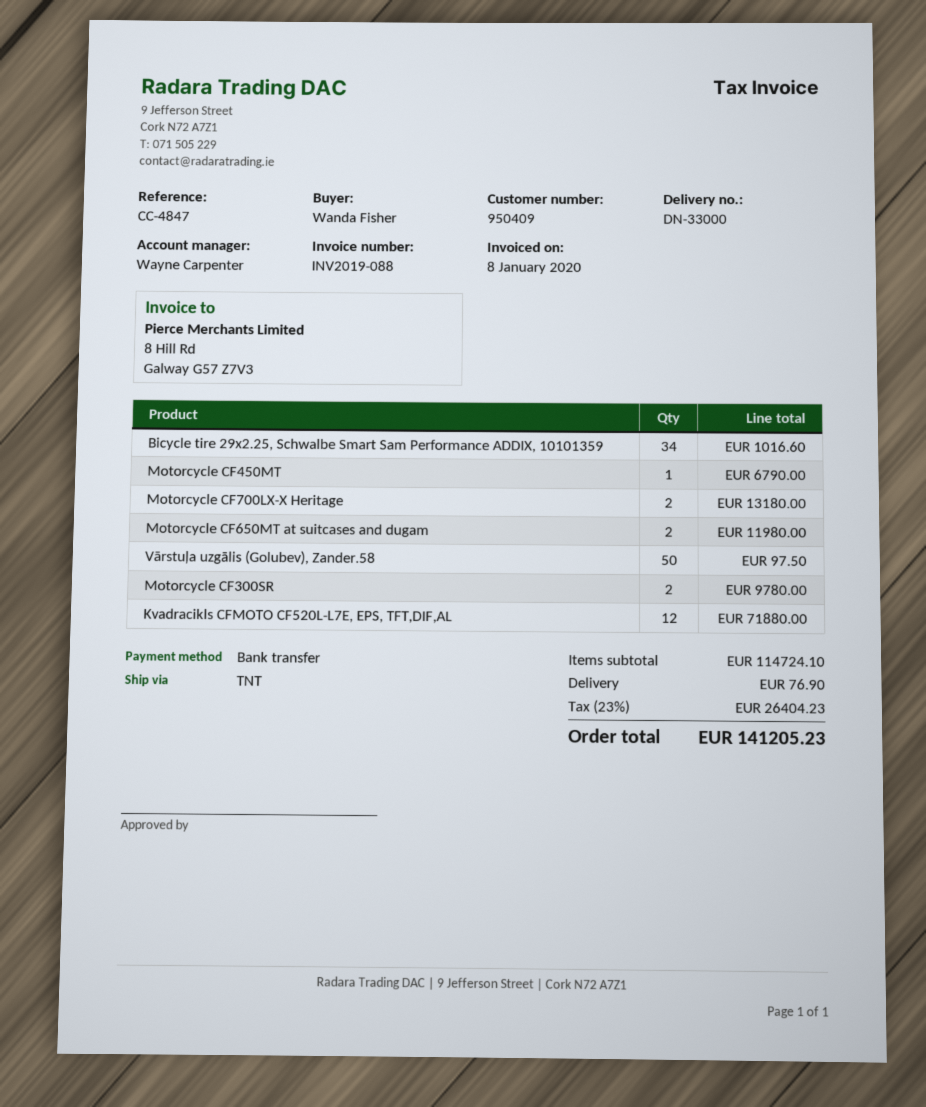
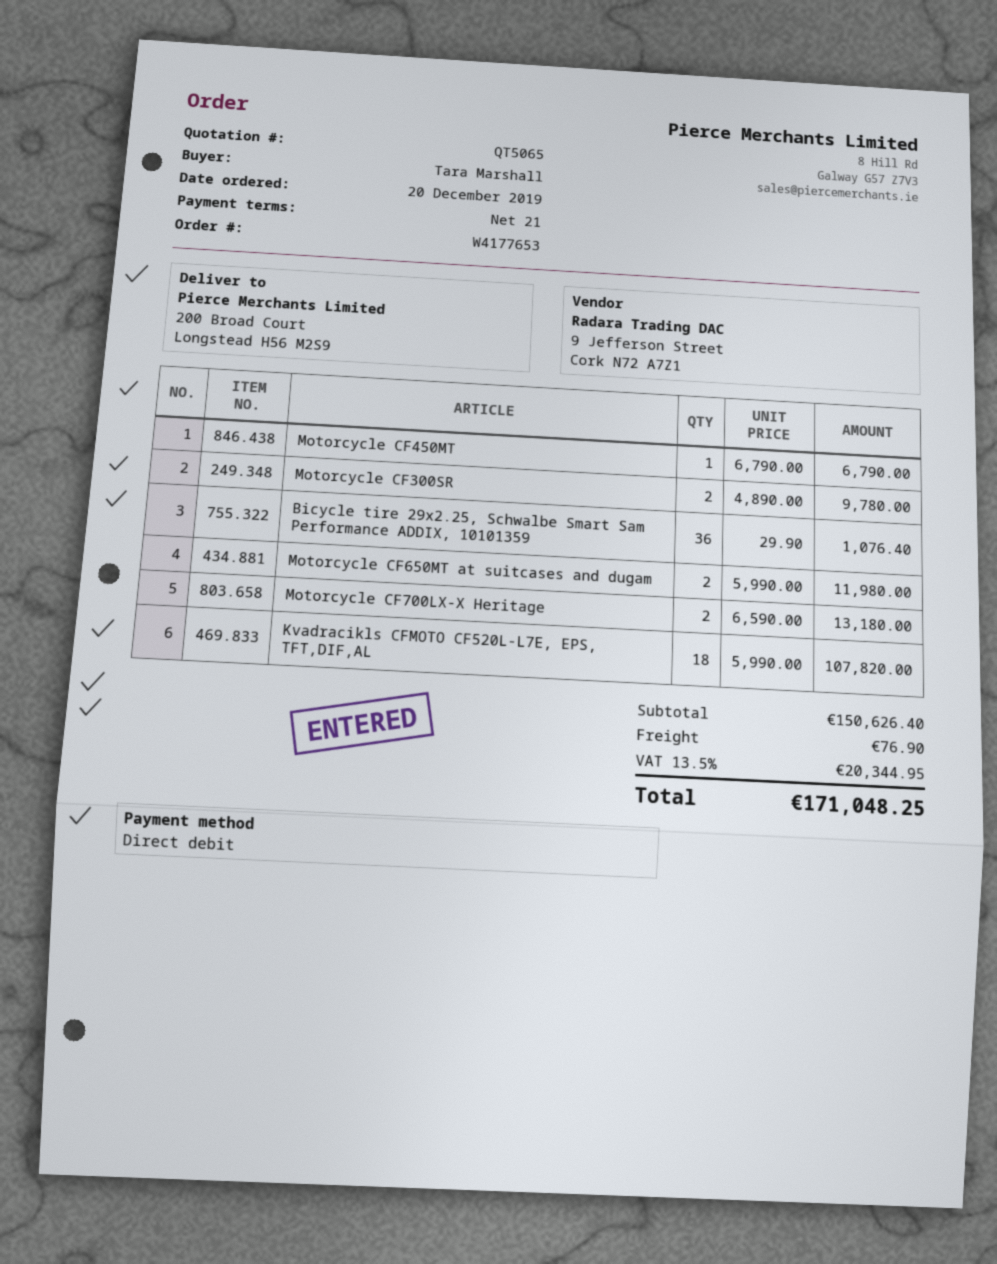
ordered by: Wanda Fisher -> Tara Marshall
payment method: bank transfer -> direct debit
Bicycle tire 29x2.25, Schwalbe Smart Sam Performance ADDIX, 10101359: 34 for 1016.60 -> 36 for 1076.40
Vārstuļa uzgālis (Golubev), Zander.58: 50 for 97.50 -> none
Kvadracikls CFMOTO CF520L-L7E, EPS, TFT,DIF,AL: 12 for 71880.00 -> 18 for 107820.00
subtotal: 114724.10 -> 150626.40
tax: 23% = 26404.23 -> 13.5% = 20344.95
total: 141205.23 -> 171048.25

